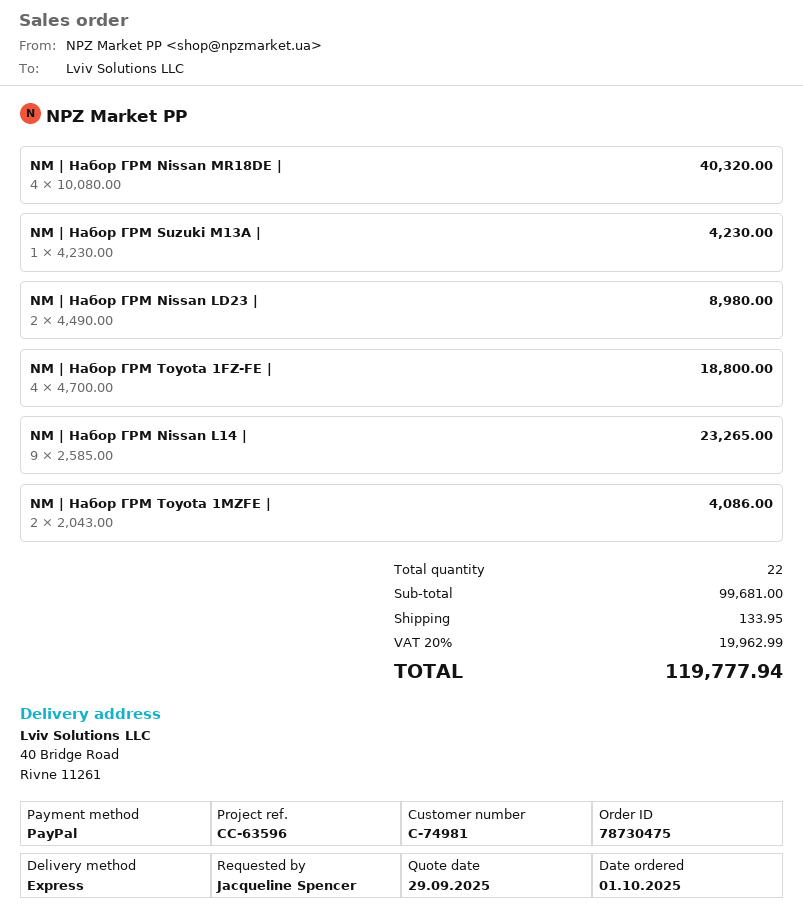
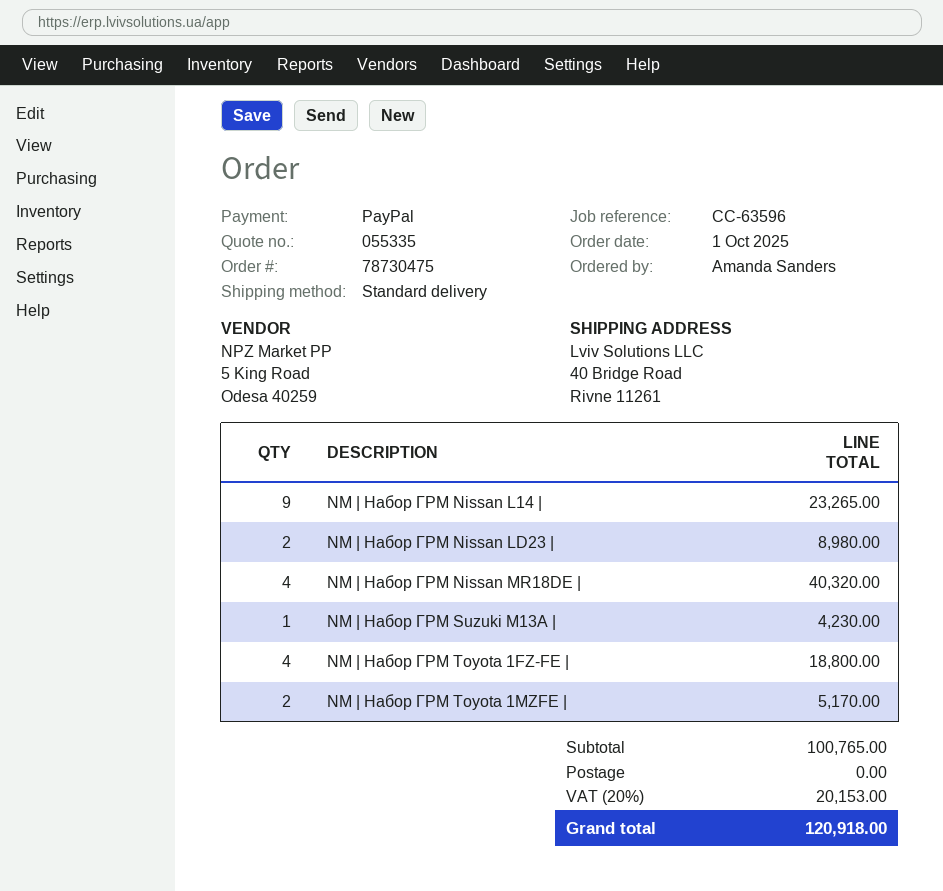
ordered by: Jacqueline Spencer -> Amanda Sanders
shipping method: express -> standard
NM | Набор ГРМ Toyota 1MZFE |: 2 for 4086.00 -> 2 for 5170.00
subtotal: 99681.00 -> 100765.00
shipping: 133.95 -> 0.00
tax: 20% = 19962.99 -> 20% = 20153.00
total: 119777.94 -> 120918.00

